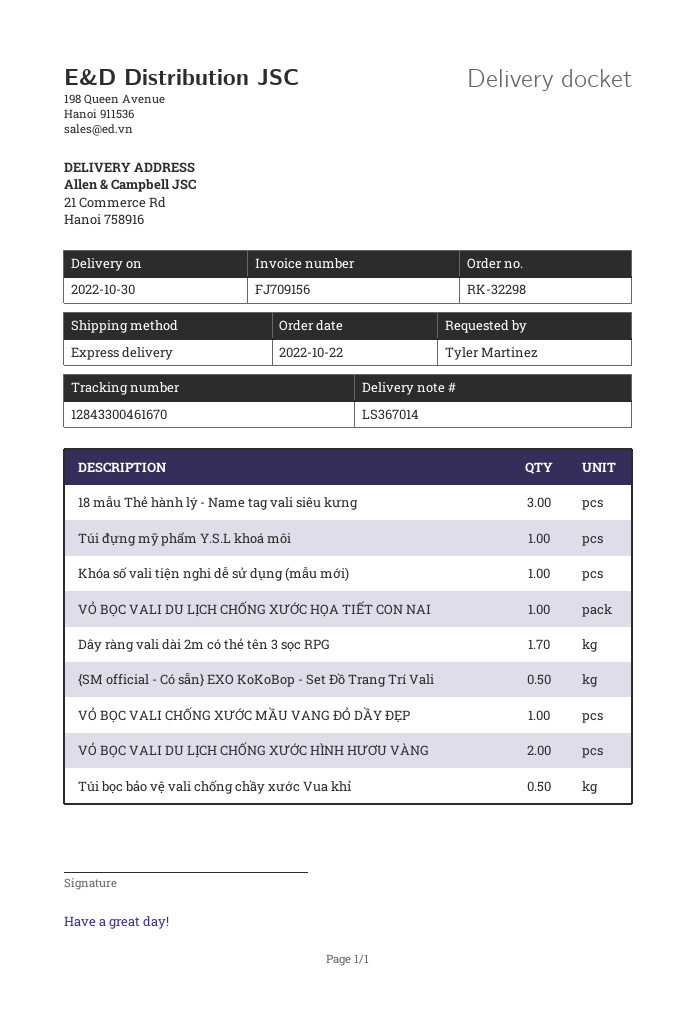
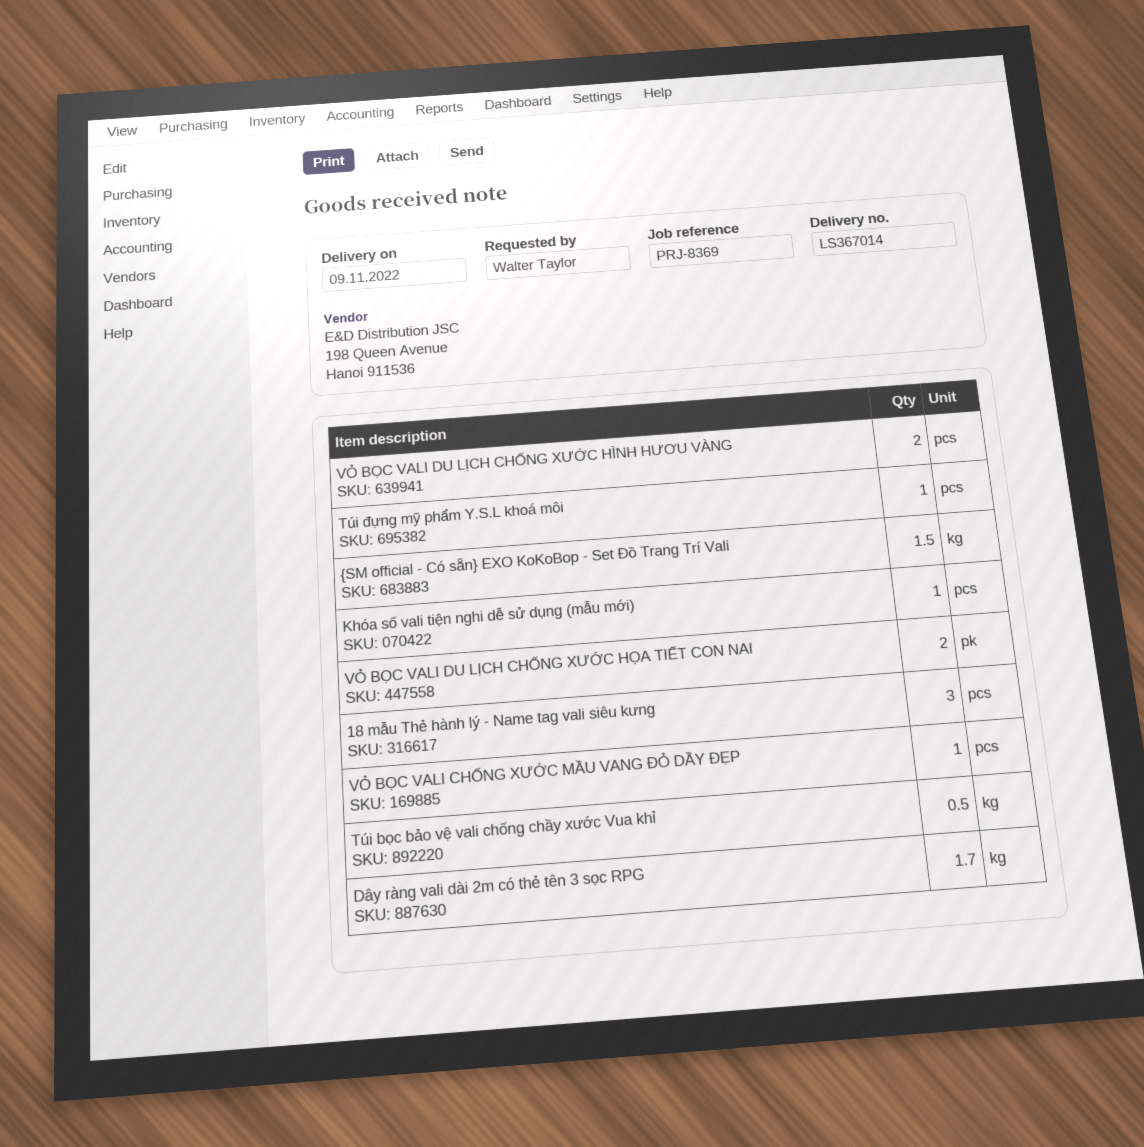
delivery date: 2022-10-30 -> 2022-11-09
ordered by: Tyler Martinez -> Walter Taylor
VỎ BỌC VALI DU LỊCH CHỐNG XƯỚC HỌA TIẾT CON NAI: 1 -> 2
{SM official - Có sẵn} EXO KoKoBop - Set Đồ Trang Trí Vali: 0.5 -> 1.5

